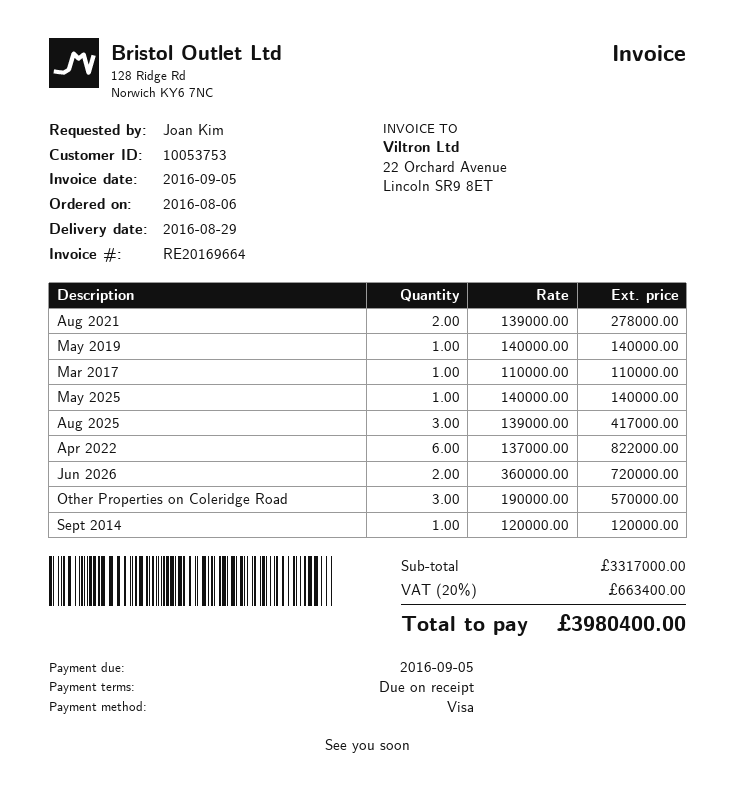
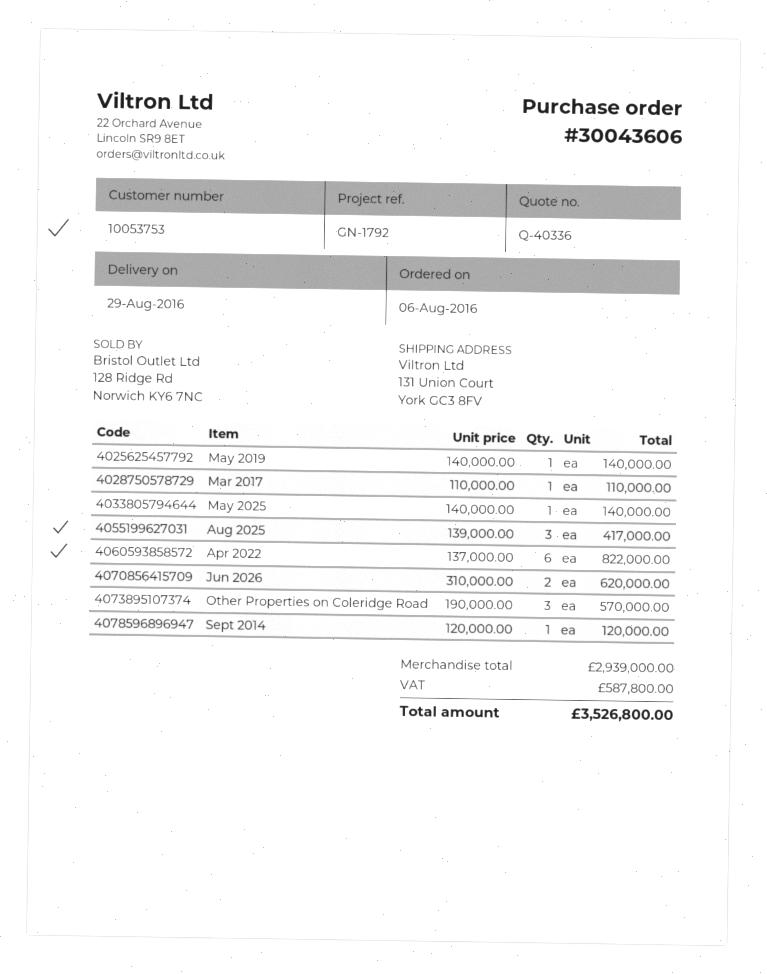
Aug 2021: 2 x 139000.00 = 278000.00 -> none
Jun 2026: 2 x 360000.00 = 720000.00 -> 2 x 310000.00 = 620000.00
subtotal: 3317000.00 -> 2939000.00
tax: 663400.00 -> 587800.00
total: 3980400.00 -> 3526800.00

